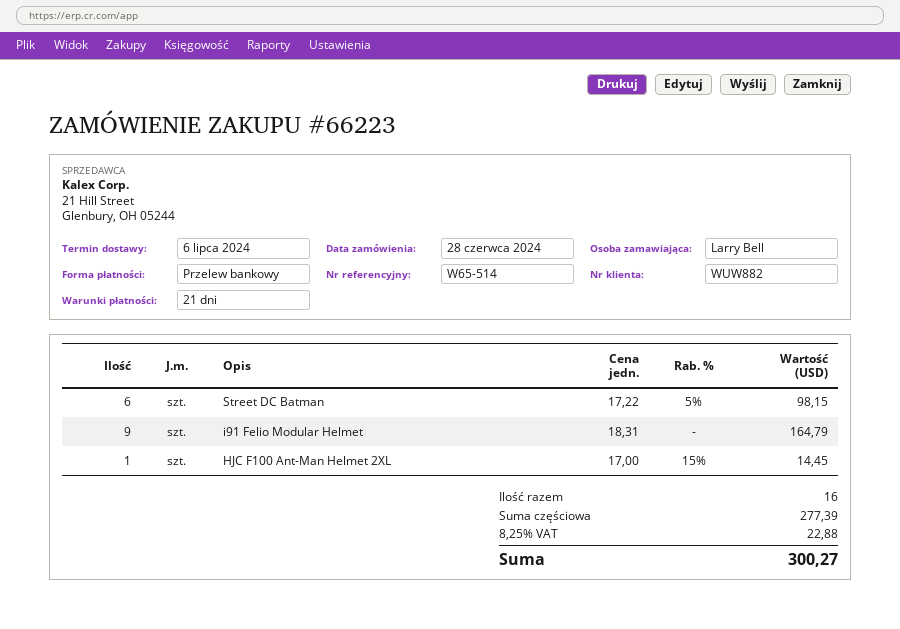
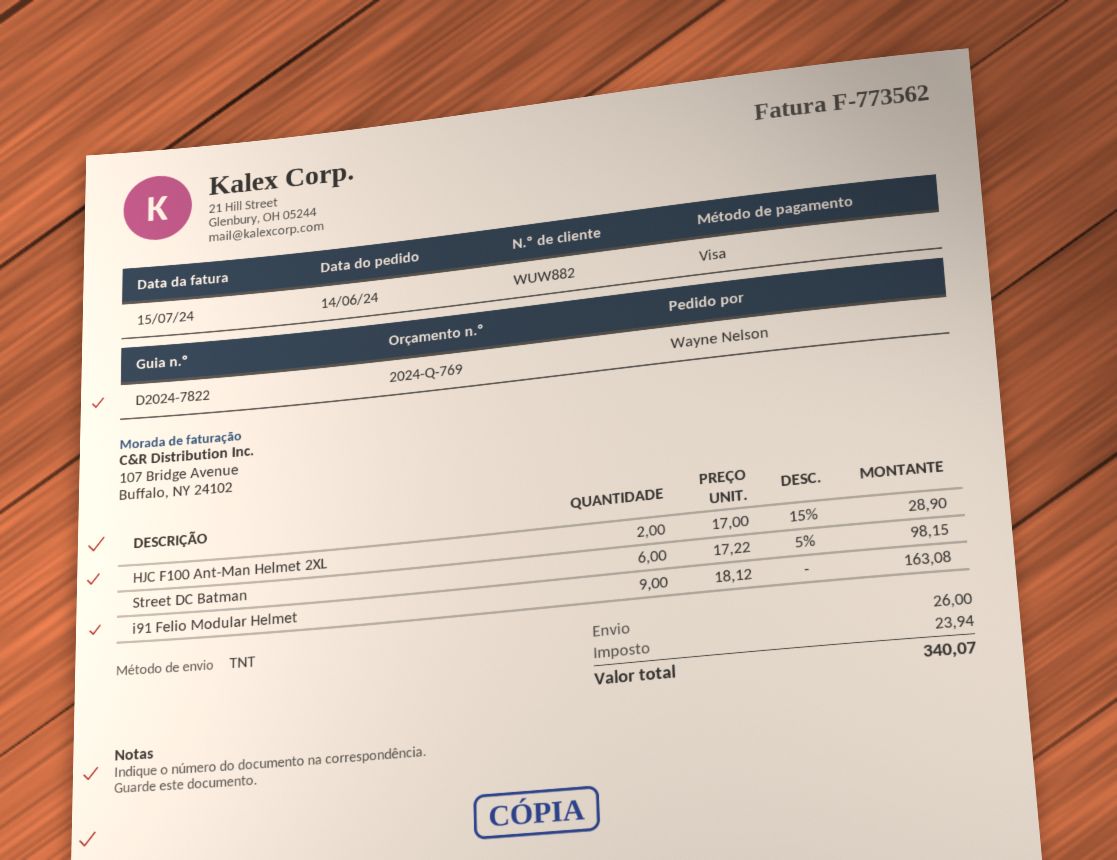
order date: 2024-06-28 -> 2024-06-14
ordered by: Larry Bell -> Wayne Nelson
payment method: bank transfer -> Visa
i91 Felio Modular Helmet: 9 x 18.31 = 164.79 -> 9 x 18.12 = 163.08
HJC F100 Ant-Man Helmet 2XL: 1 x 17.00 - 15% = 14.45 -> 2 x 17.00 - 15% = 28.90
shipping: none -> 26.00
tax: 22.88 -> 23.94
total: 300.27 -> 340.07

